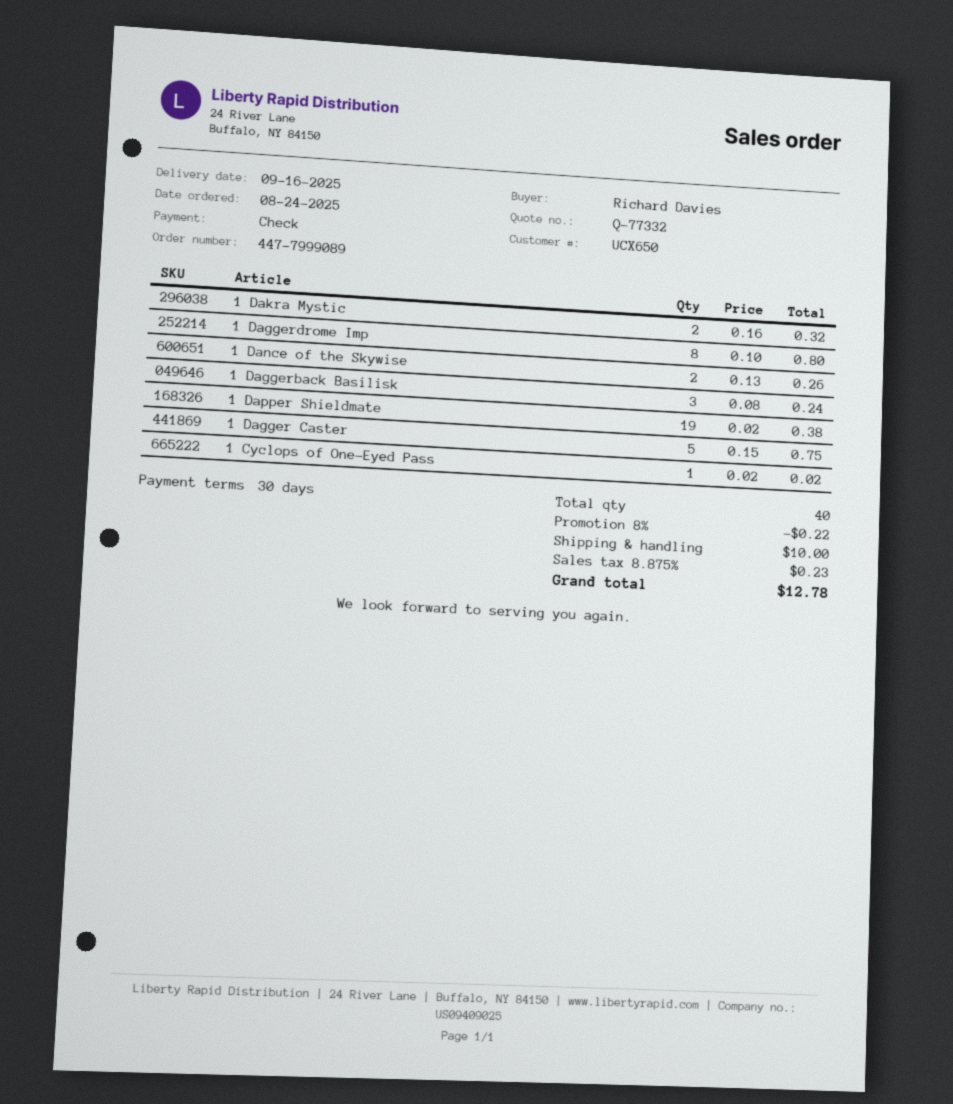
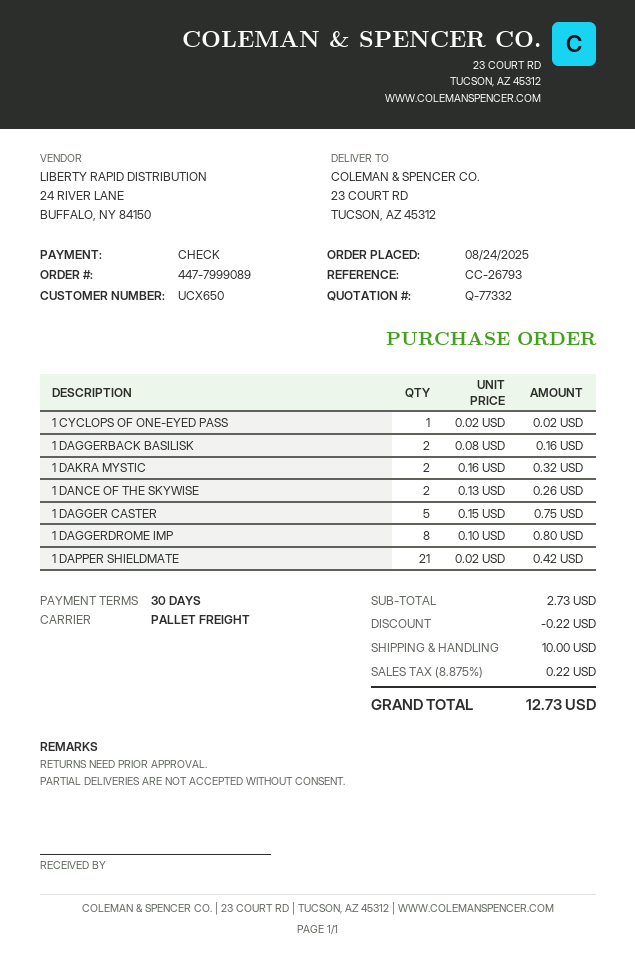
1 Daggerback Basilisk: 3 x 0.08 = 0.24 -> 2 x 0.08 = 0.16
1 Dapper Shieldmate: 19 x 0.02 = 0.38 -> 21 x 0.02 = 0.42
tax: 8.875% = 0.23 -> 8.875% = 0.22
total: 12.78 -> 12.73

